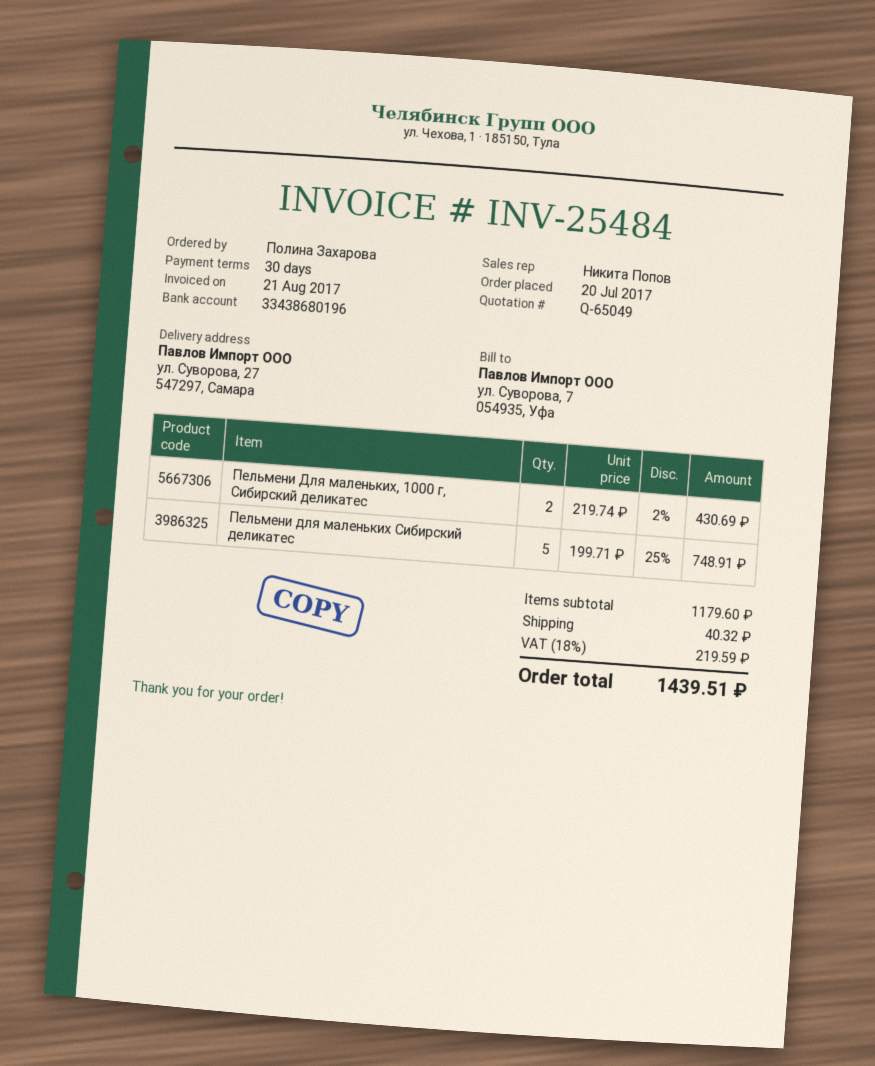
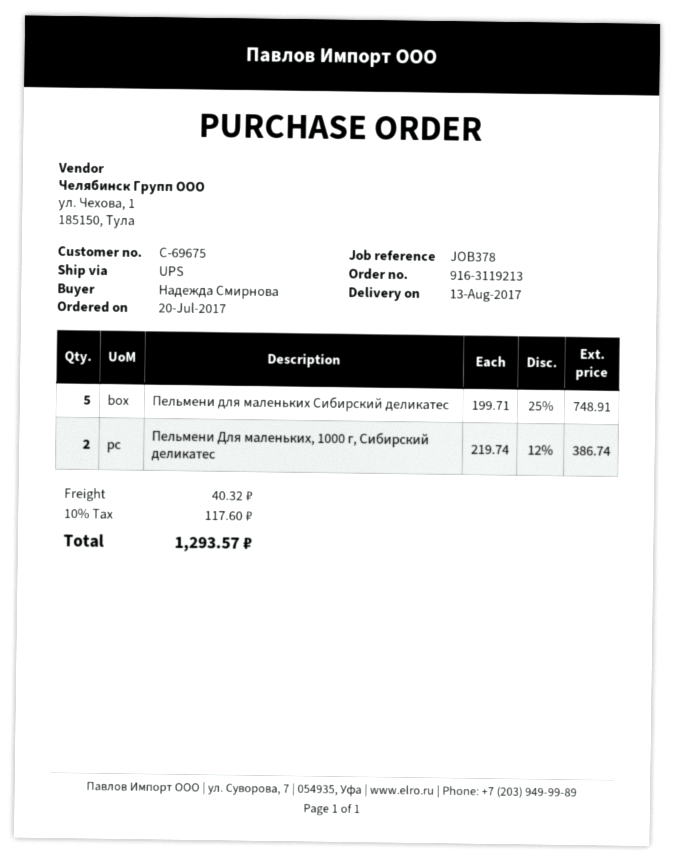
ordered by: Полина Захарова -> Надежда Смирнова
Пельмени Для маленьких, 1000 г, Сибирский деликатес: 2 x 219.74 - 2% = 430.69 -> 2 x 219.74 - 12% = 386.74
tax: 18% = 219.59 -> 10% = 117.60
total: 1439.51 -> 1293.57

